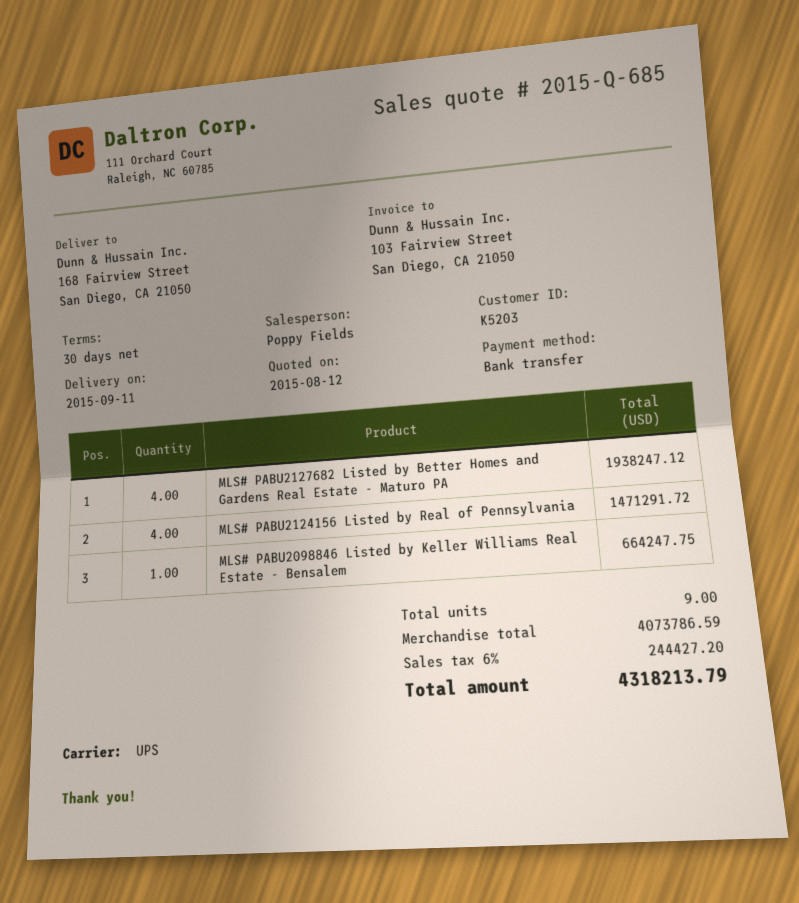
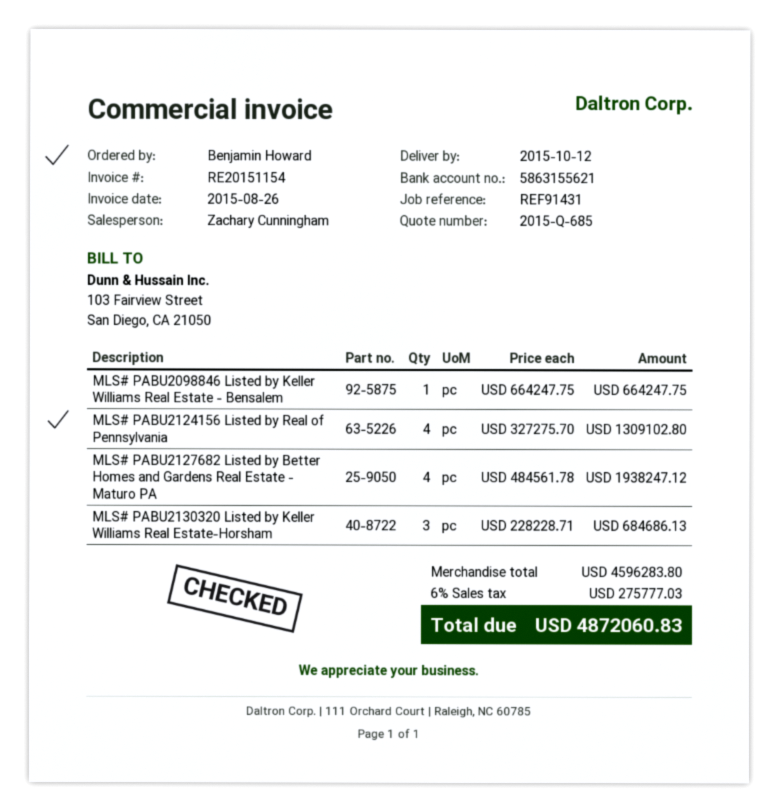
delivery date: 2015-09-11 -> 2015-10-12
sales rep: Poppy Fields -> Zachary Cunningham
MLS# PABU2124156 Listed by Real of Pennsylvania: 4 for 1471291.72 -> 4 for 1309102.80
MLS# PABU2130320 Listed by Keller Williams Real Estate-Horsham: none -> 3 for 684686.13
subtotal: 4073786.59 -> 4596283.80
tax: 6% = 244427.20 -> 6% = 275777.03
total: 4318213.79 -> 4872060.83

